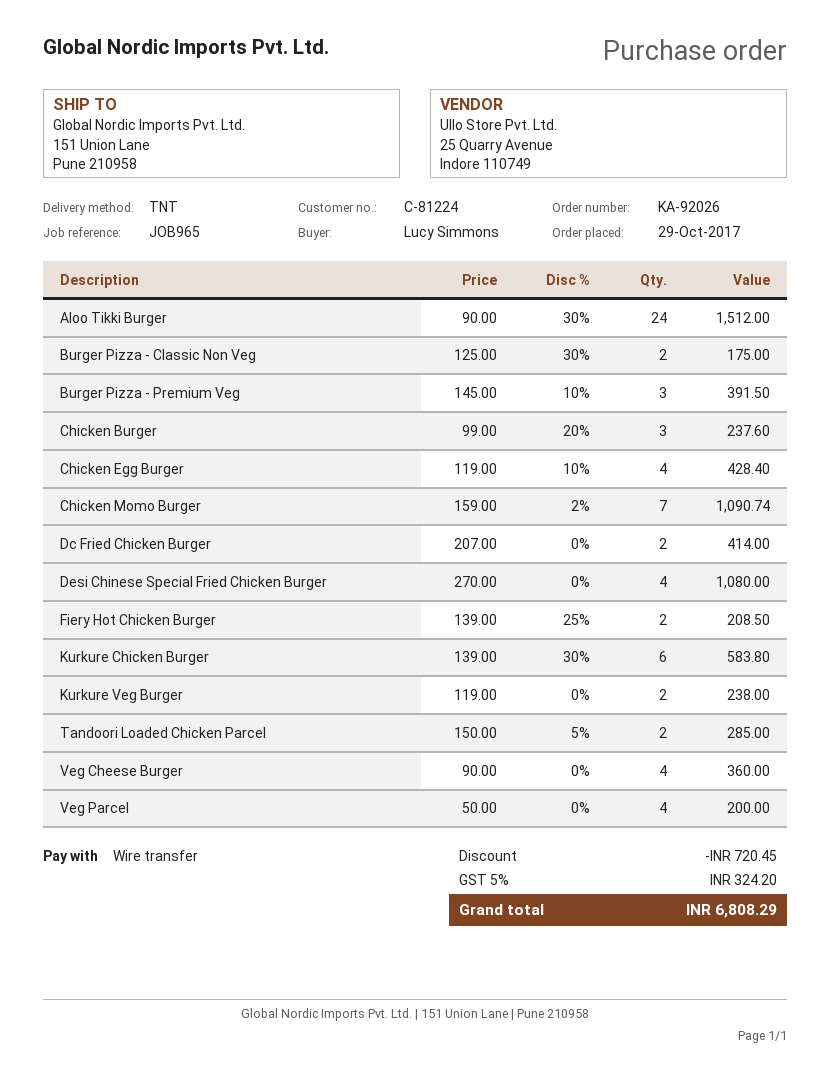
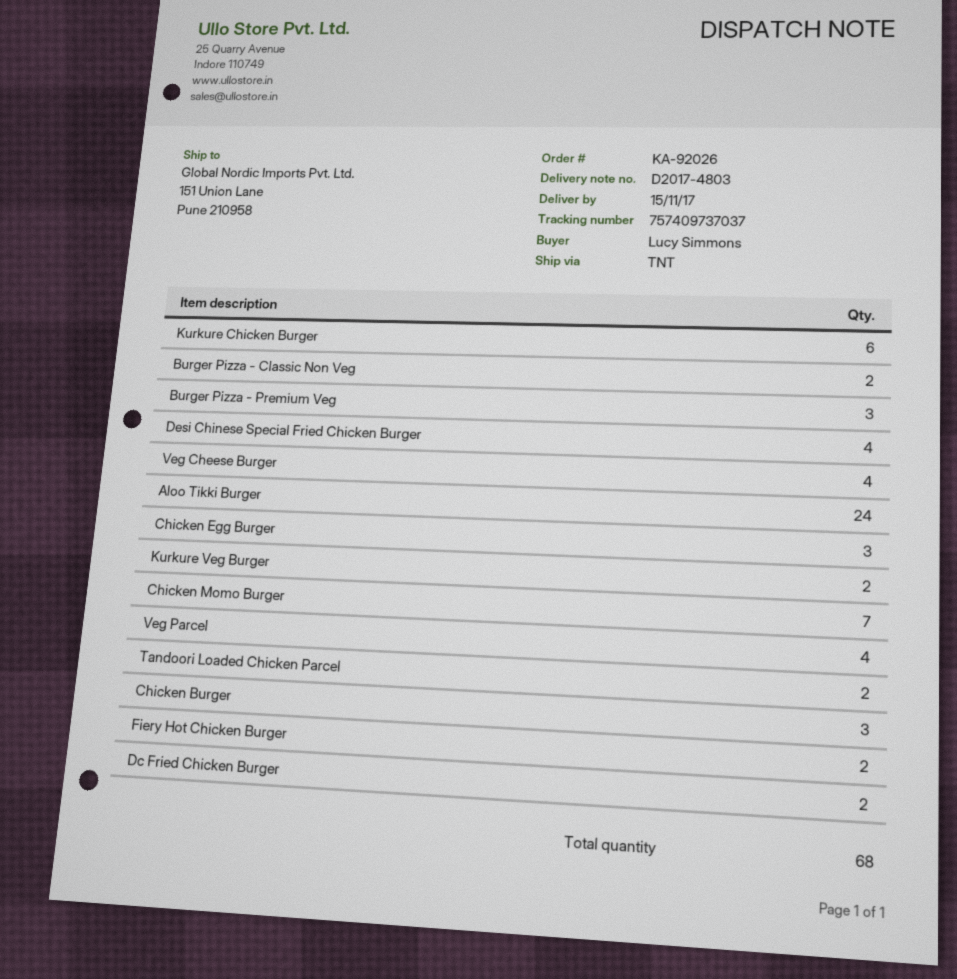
Chicken Egg Burger: 4 -> 3

